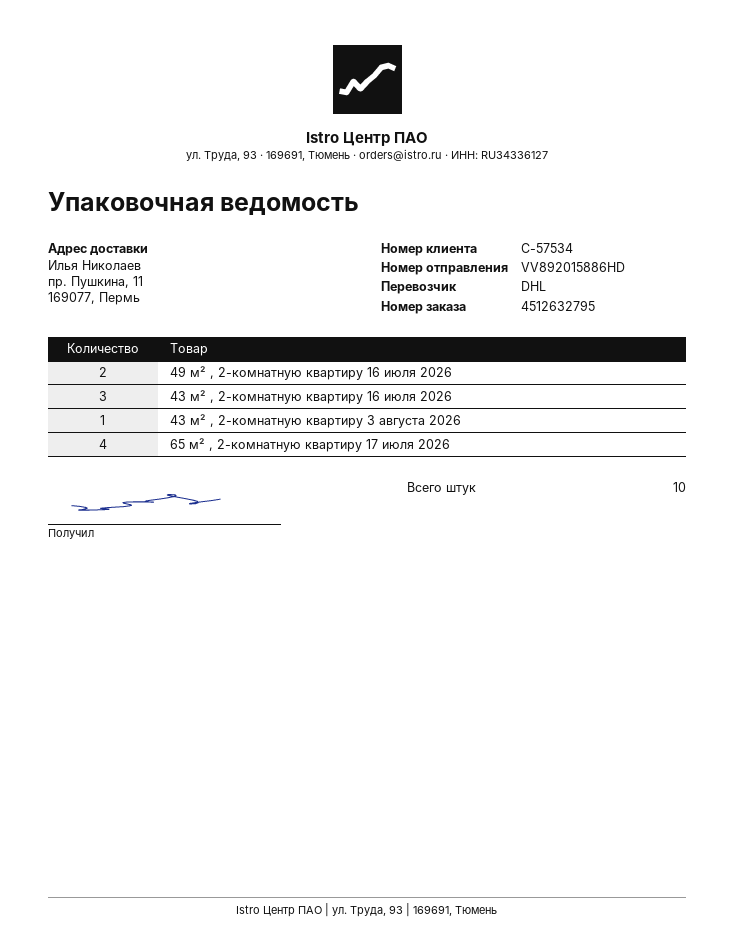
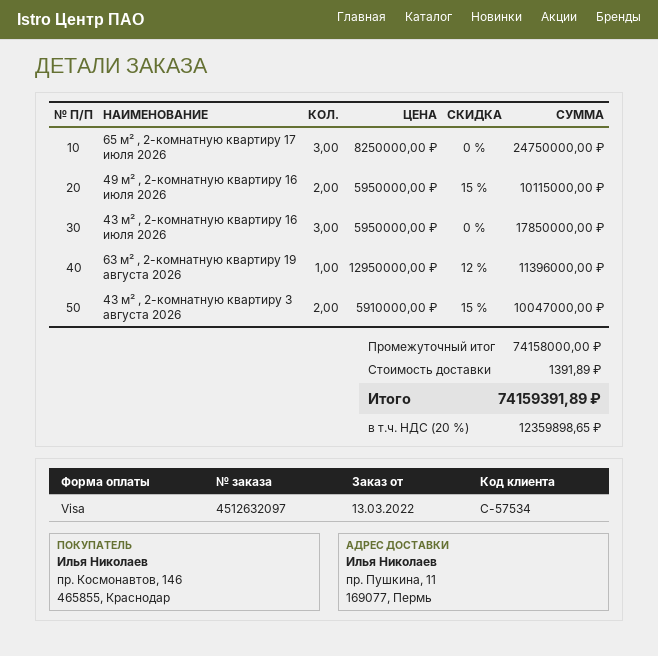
order number: 4512632795 -> 4512632097
43 м² , 2-комнатную квартиру 3 августа 2026: 1 -> 2
65 м² , 2-комнатную квартиру 17 июля 2026: 4 -> 3
63 м² , 2-комнатную квартиру 19 августа 2026: none -> 1

